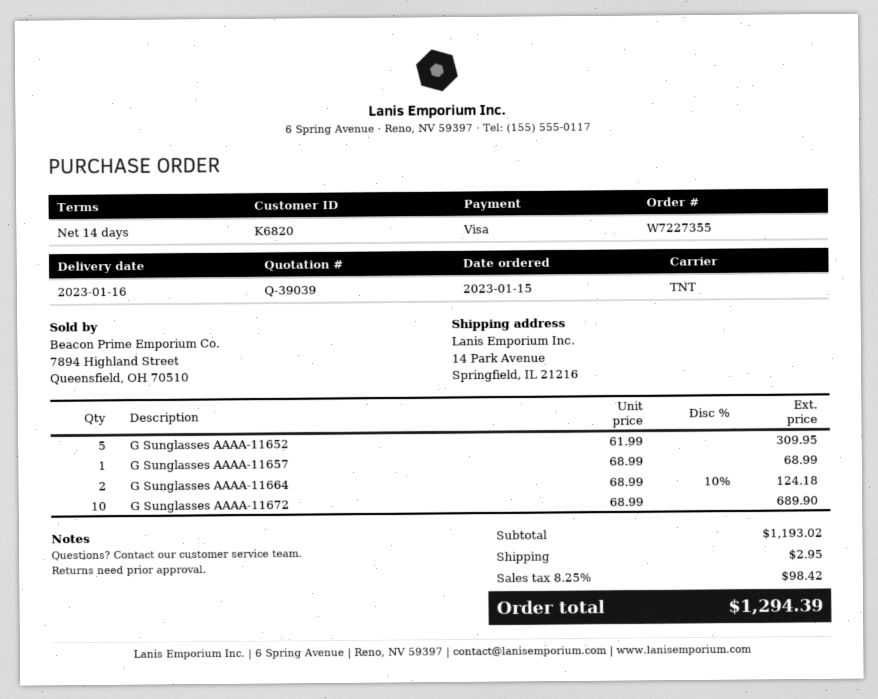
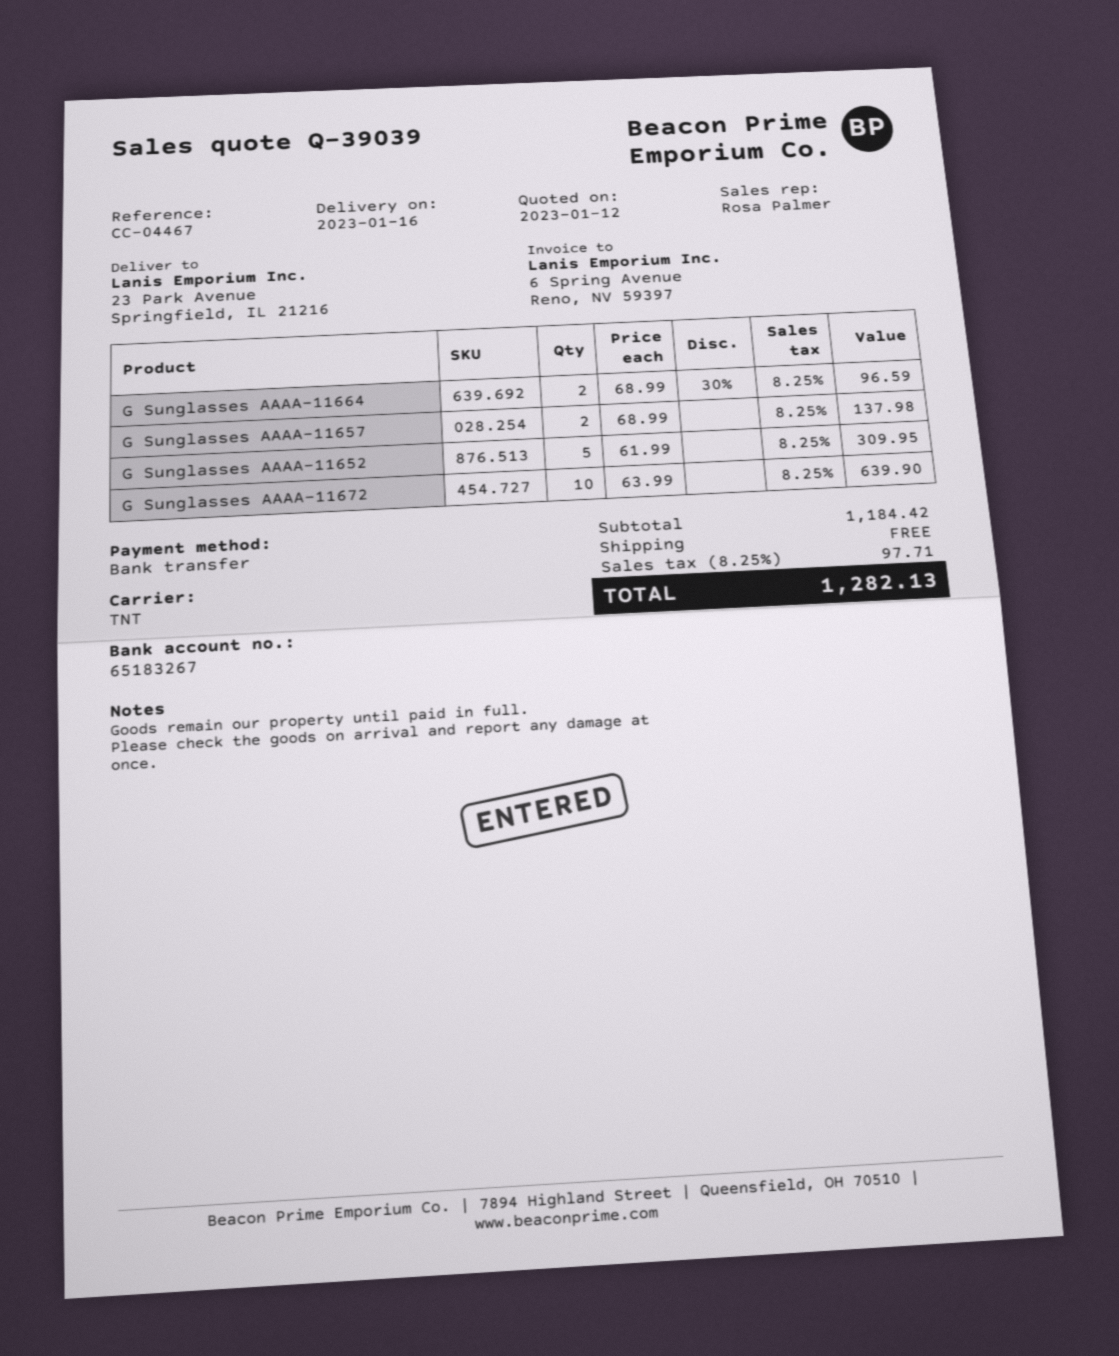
payment method: Visa -> bank transfer
ship to: 14 Park Avenue, Springfield, IL 21216 -> 23 Park Avenue, Springfield, IL 21216
G Sunglasses AAAA-11657: 1 x 68.99 = 68.99 -> 2 x 68.99 = 137.98
G Sunglasses AAAA-11664: 2 x 68.99 - 10% = 124.18 -> 2 x 68.99 - 30% = 96.59
G Sunglasses AAAA-11672: 10 x 68.99 = 689.90 -> 10 x 63.99 = 639.90
subtotal: 1193.02 -> 1184.42
shipping: 2.95 -> 0.00
tax: 8.25% = 98.42 -> 8.25% = 97.71
total: 1294.39 -> 1282.13

